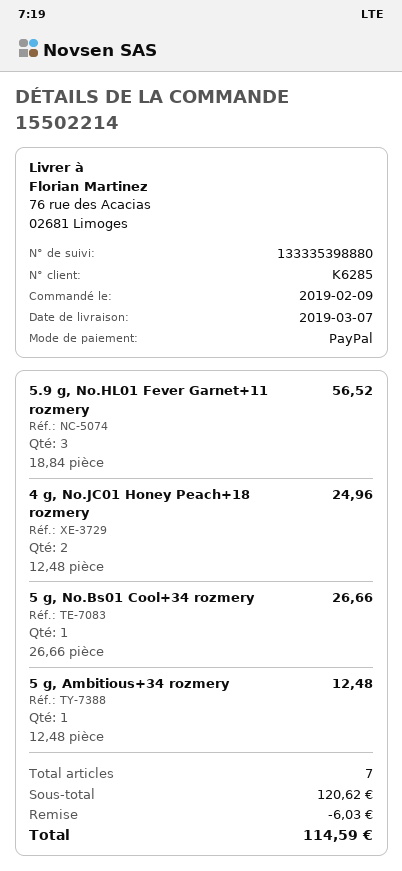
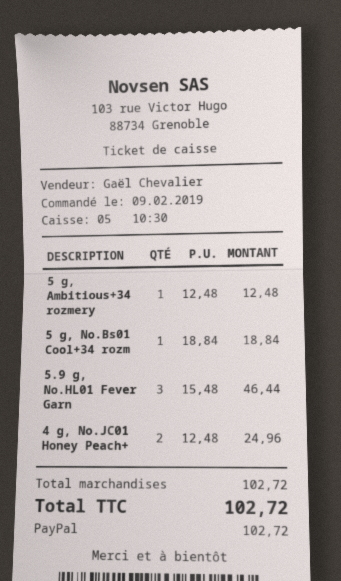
5.9 g, No.HL01 Fever Garnet+11 rozmery: 3 x 18.84 = 56.52 -> 3 x 15.48 = 46.44
5 g, No.Bs01 Cool+34 rozmery: 1 x 26.66 = 26.66 -> 1 x 18.84 = 18.84
subtotal: 120.62 -> 102.72
discount: 6.03 -> none
total: 114.59 -> 102.72

